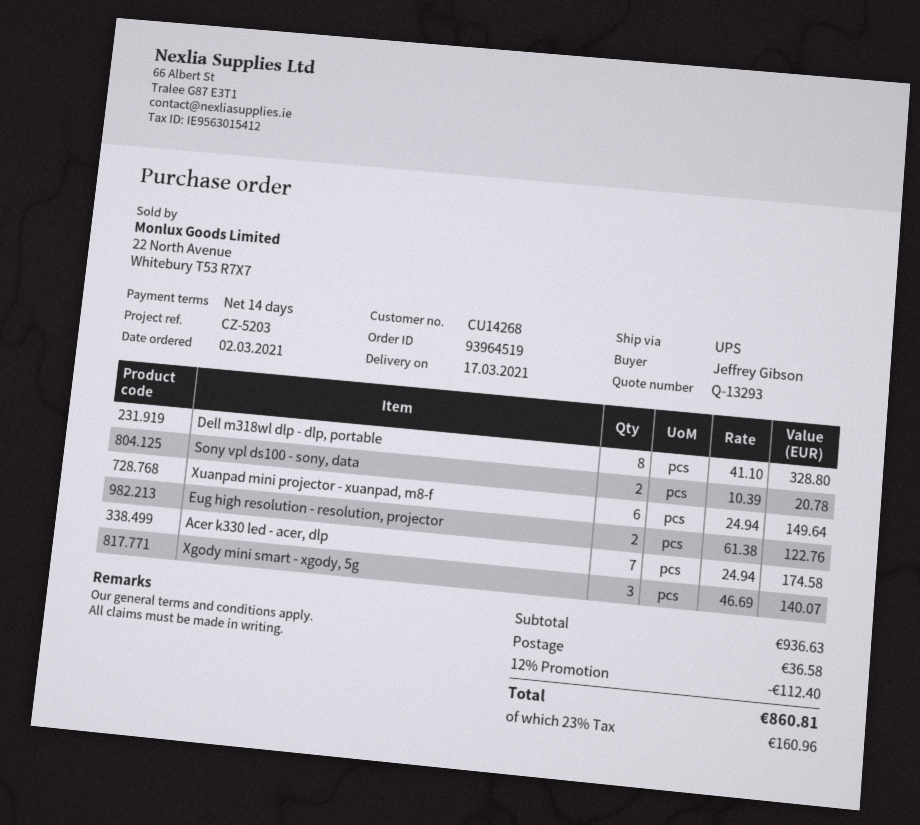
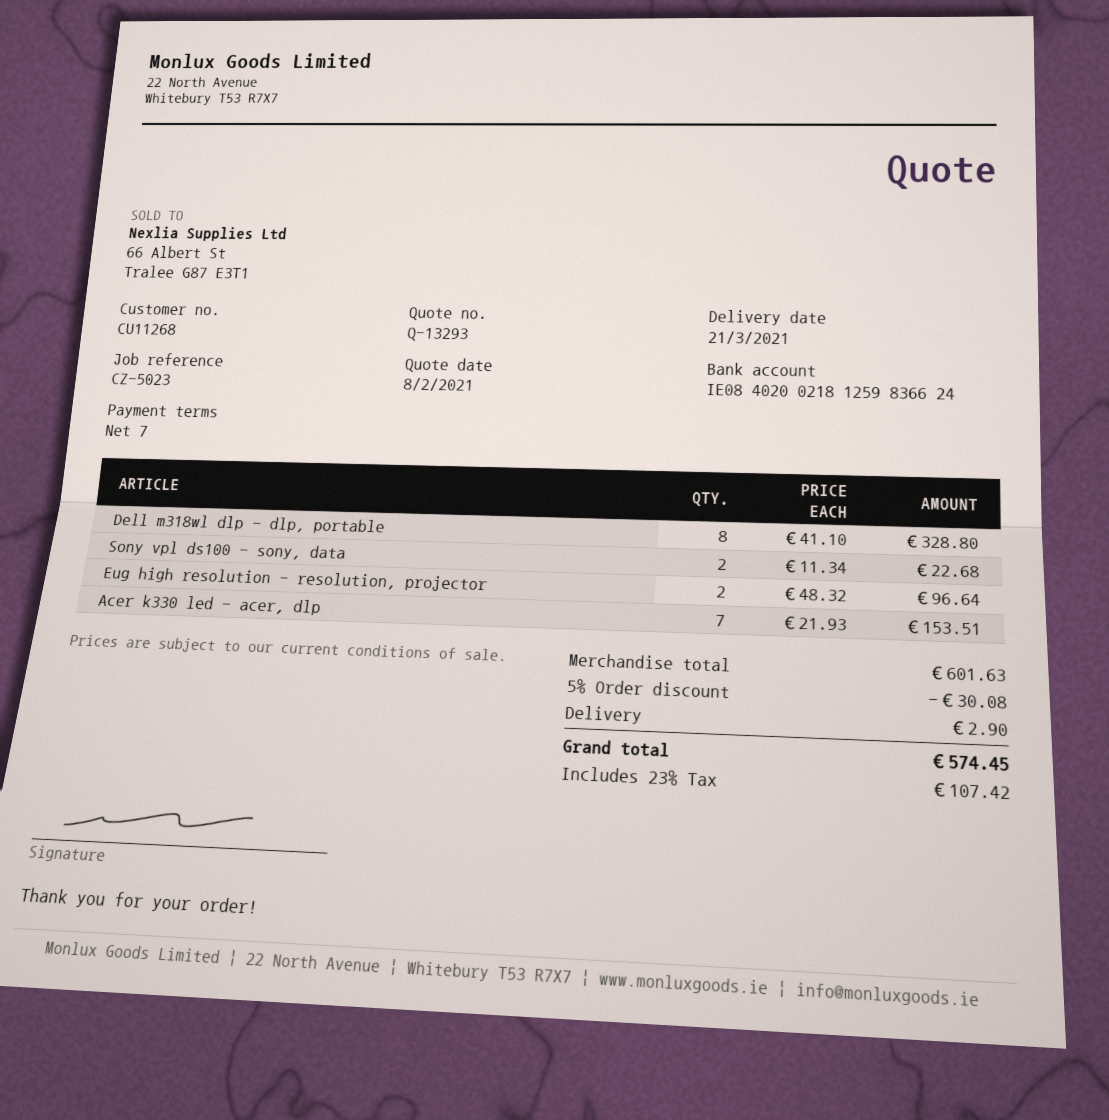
delivery date: 2021-03-17 -> 2021-03-21
payment terms: 14 days -> 7 days
customer number: CU14268 -> CU11268
reference: CZ-5203 -> CZ-5023
Sony vpl ds100 - sony, data: 2 x 10.39 = 20.78 -> 2 x 11.34 = 22.68
Xuanpad mini projector - xuanpad, m8-f: 6 x 24.94 = 149.64 -> none
Eug high resolution - resolution, projector: 2 x 61.38 = 122.76 -> 2 x 48.32 = 96.64
Acer k330 led - acer, dlp: 7 x 24.94 = 174.58 -> 7 x 21.93 = 153.51
Xgody mini smart - xgody, 5g: 3 x 46.69 = 140.07 -> none
subtotal: 936.63 -> 601.63
discount: 12% = 112.40 -> 5% = 30.08
shipping: 36.58 -> 2.90
tax: 23% = 160.96 -> 23% = 107.42
total: 860.81 -> 574.45

